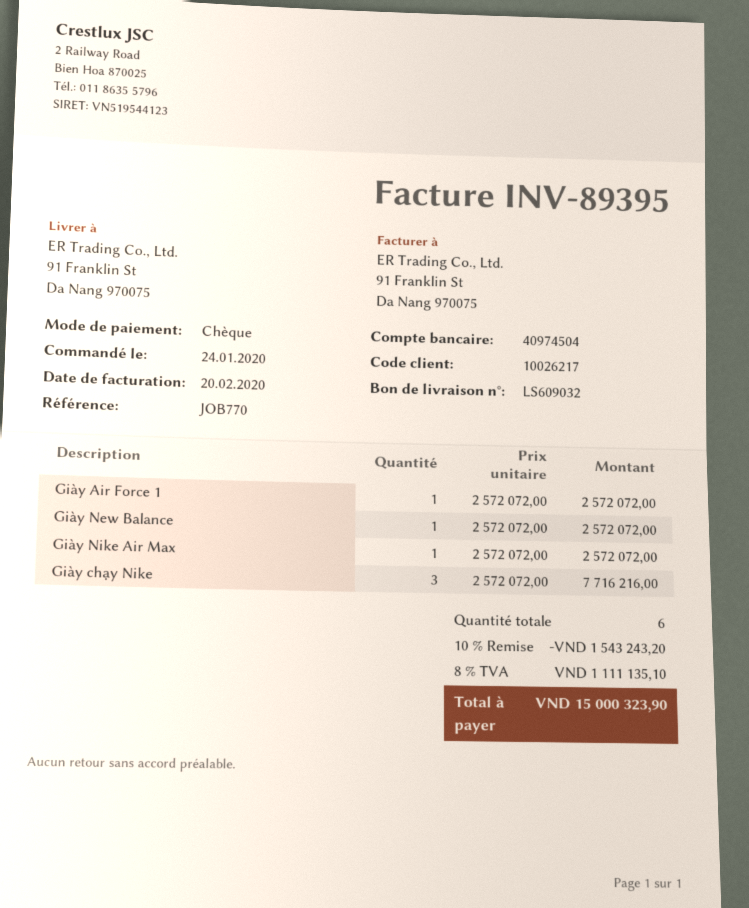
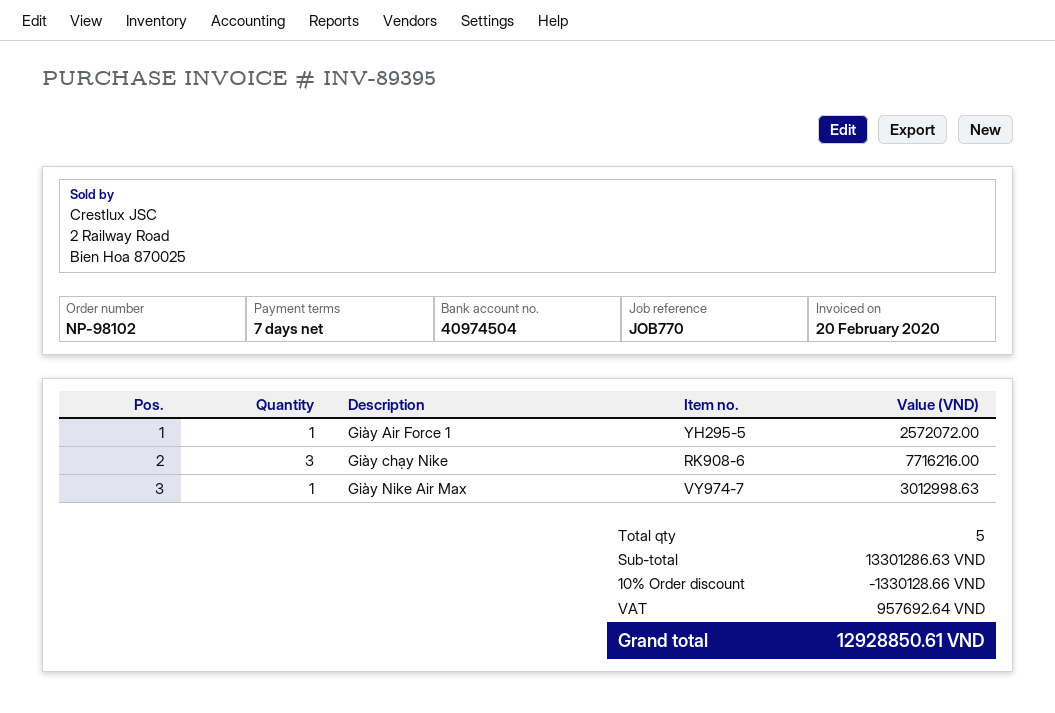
Giày New Balance: 1 for 2572072.00 -> none
Giày Nike Air Max: 1 for 2572072.00 -> 1 for 3012998.63
total quantity: 6 -> 5
discount: 10% = 1543243.20 -> 10% = 1330128.66
tax: 1111135.10 -> 957692.64
total: 15000323.90 -> 12928850.61

